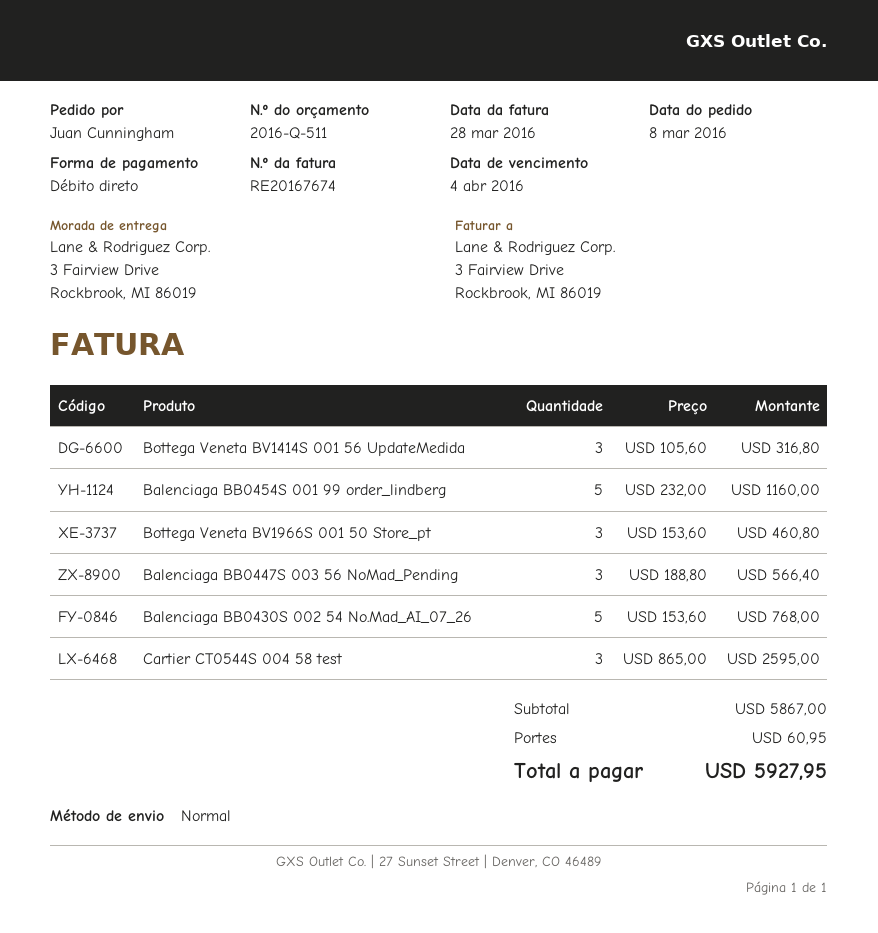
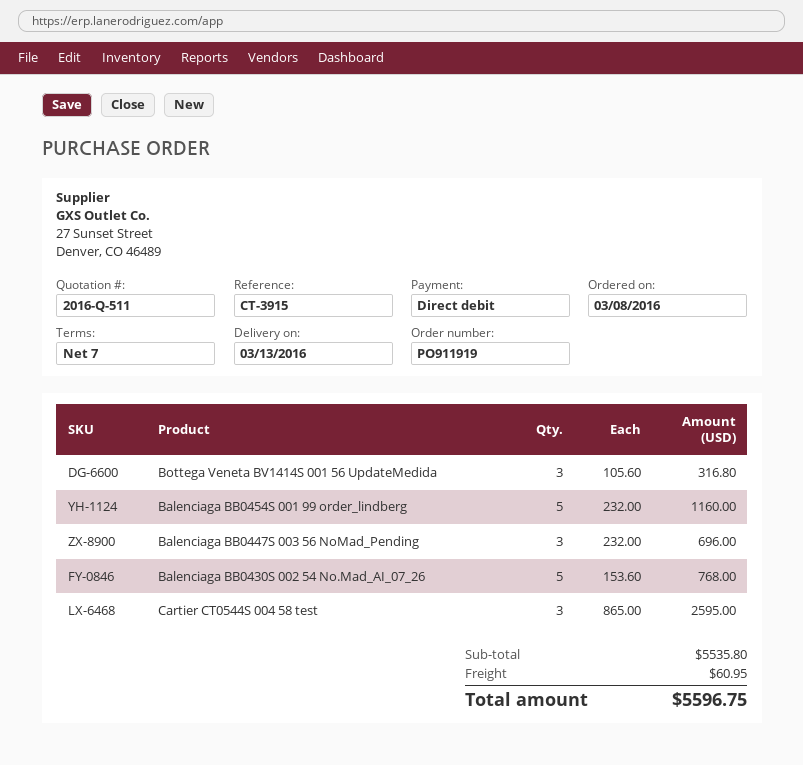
Bottega Veneta BV1966S 001 50 Store_pt: 3 x 153.60 = 460.80 -> none
Balenciaga BB0447S 003 56 NoMad_Pending: 3 x 188.80 = 566.40 -> 3 x 232.00 = 696.00
subtotal: 5867.00 -> 5535.80
total: 5927.95 -> 5596.75

